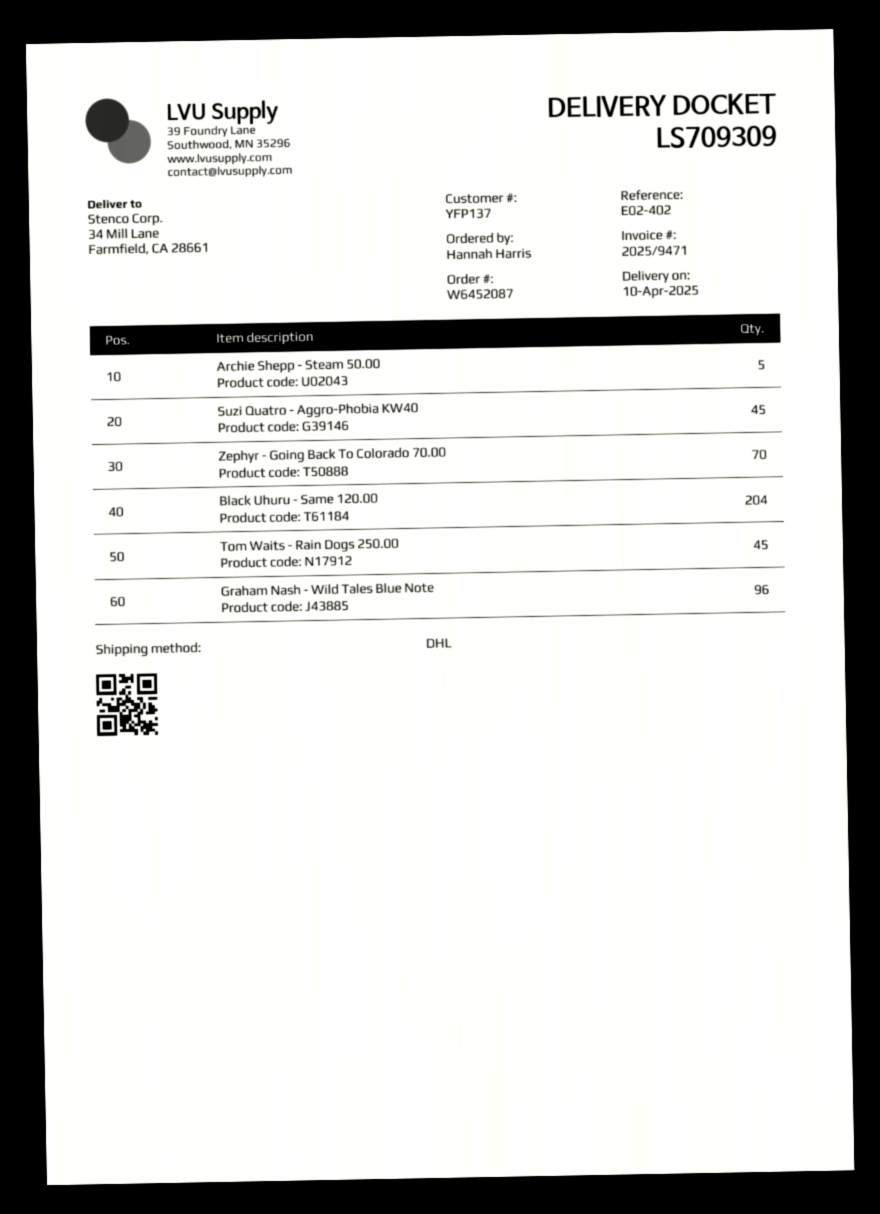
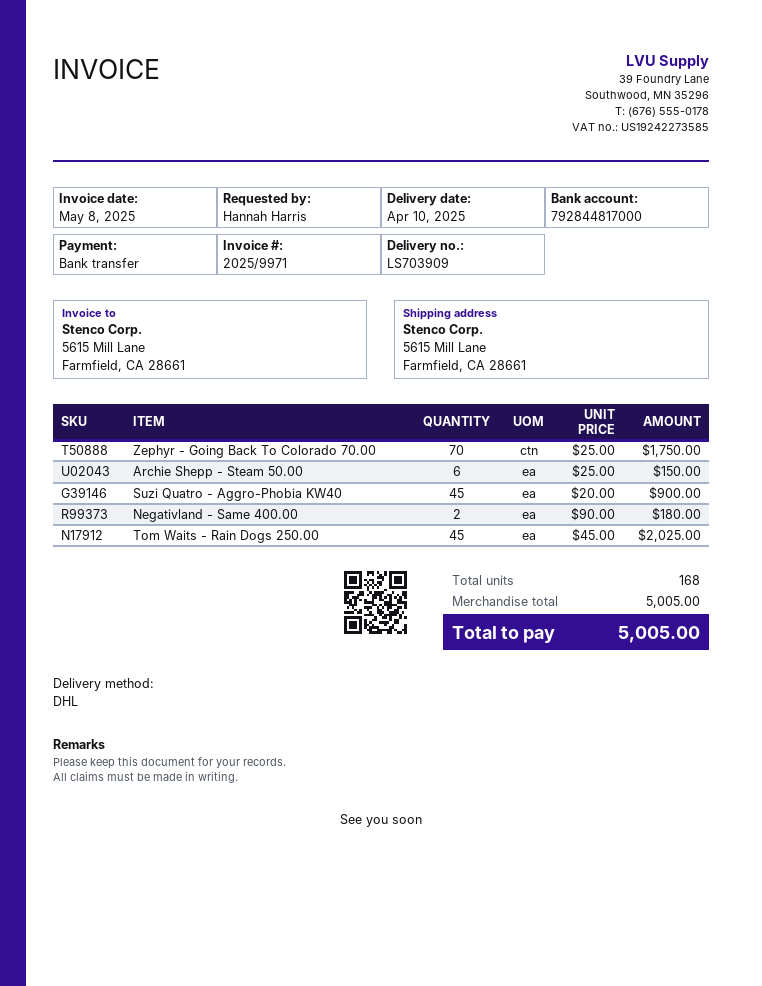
delivery note number: LS709309 -> LS703909
invoice number: 2025/9471 -> 2025/9971
ship to: 34 Mill Lane, Farmfield, CA 28661 -> 5615 Mill Lane, Farmfield, CA 28661
Archie Shepp - Steam 50.00: 5 -> 6
Black Uhuru - Same 120.00: 204 -> none
Graham Nash - Wild Tales Blue Note: 96 -> none
Negativland - Same 400.00: none -> 2

